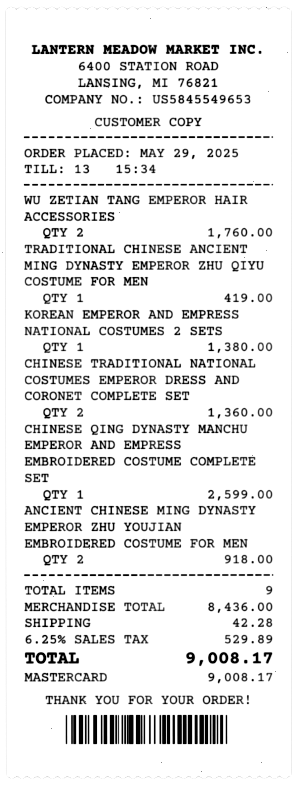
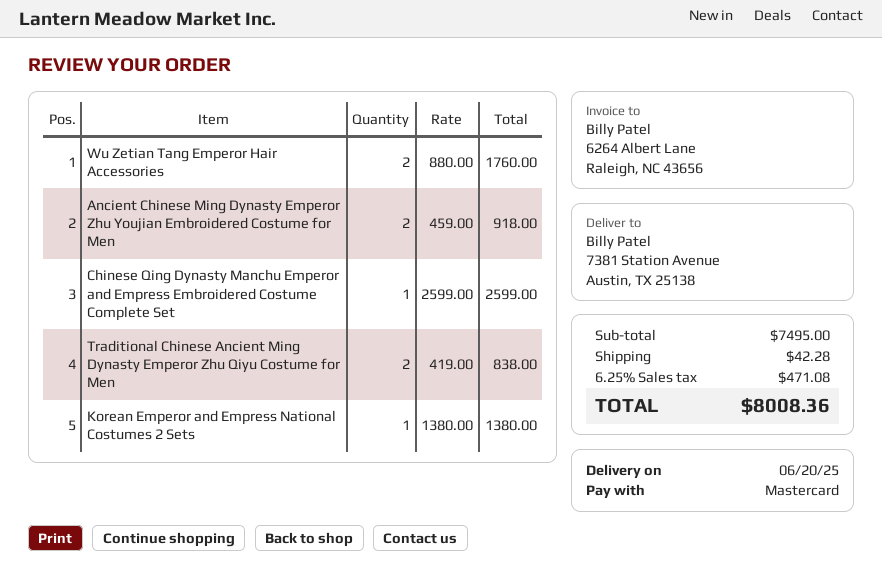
TRADITIONAL CHINESE ANCIENT MING DYNASTY EMPEROR ZHU QIYU COSTUME FOR MEN: 1 for 419.00 -> 2 for 838.00
CHINESE TRADITIONAL NATIONAL COSTUMES EMPEROR DRESS AND CORONET COMPLETE SET: 2 for 1360.00 -> none
subtotal: 8436.00 -> 7495.00
tax: 6.25% = 529.89 -> 6.25% = 471.08
total: 9008.17 -> 8008.36

